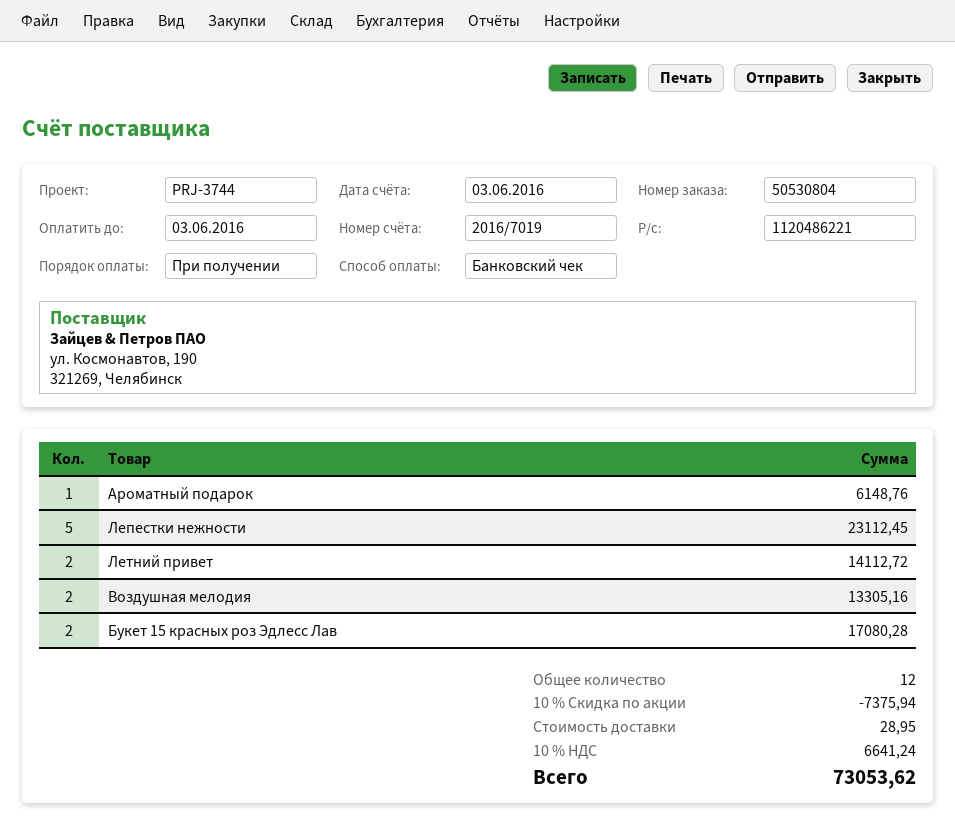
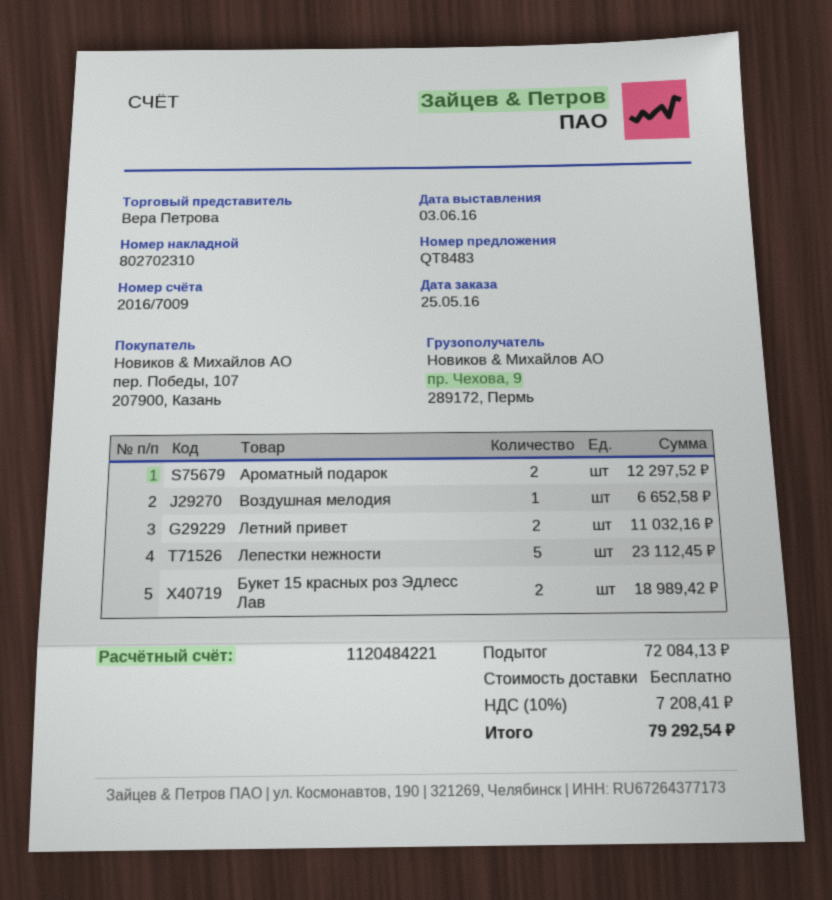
invoice number: 2016/7019 -> 2016/7009
bank account: 1120486221 -> 1120484221
Ароматный подарок: 1 for 6148.76 -> 2 for 12297.52
Летний привет: 2 for 14112.72 -> 2 for 11032.16
Воздушная мелодия: 2 for 13305.16 -> 1 for 6652.58
Букет 15 красных роз Эдлесс Лав: 2 for 17080.28 -> 2 for 18989.42
discount: 10% = 7375.94 -> none
shipping: 28.95 -> 0.00
tax: 10% = 6641.24 -> 10% = 7208.41
total: 73053.62 -> 79292.54

